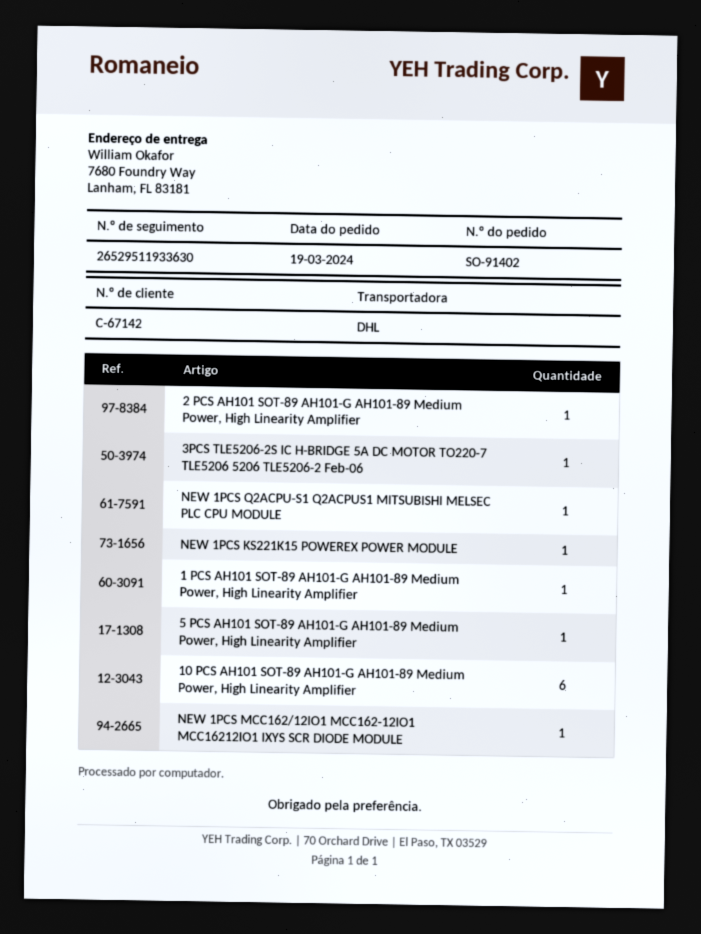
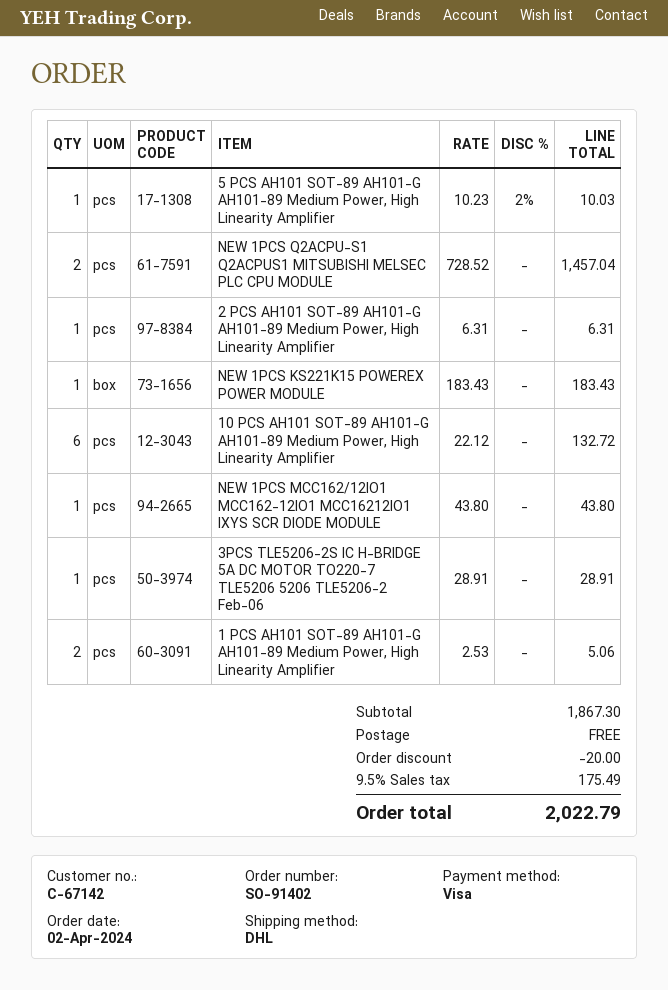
order date: 2024-03-19 -> 2024-04-02
NEW 1PCS Q2ACPU-S1 Q2ACPUS1 MITSUBISHI MELSEC PLC CPU MODULE: 1 -> 2
1 PCS AH101 SOT-89 AH101-G AH101-89 Medium Power, High Linearity Amplifier: 1 -> 2

